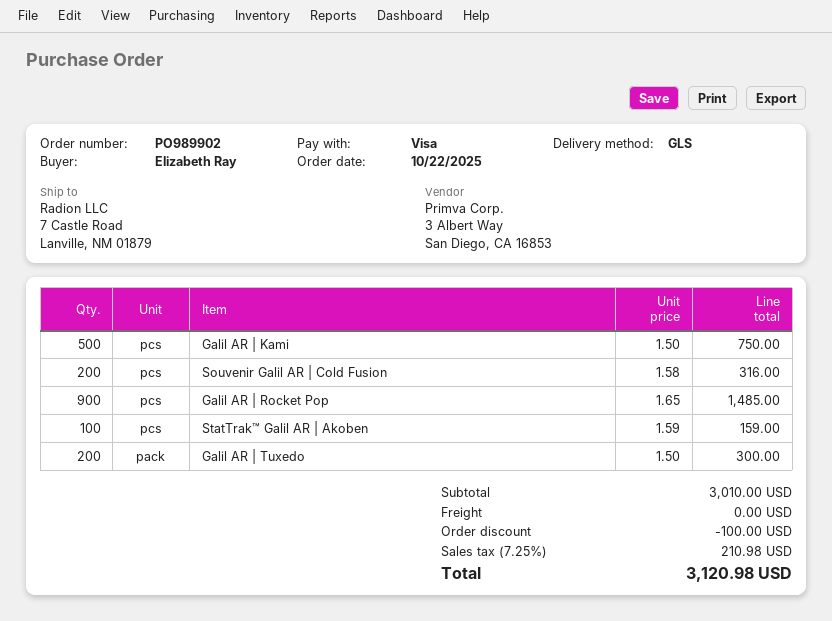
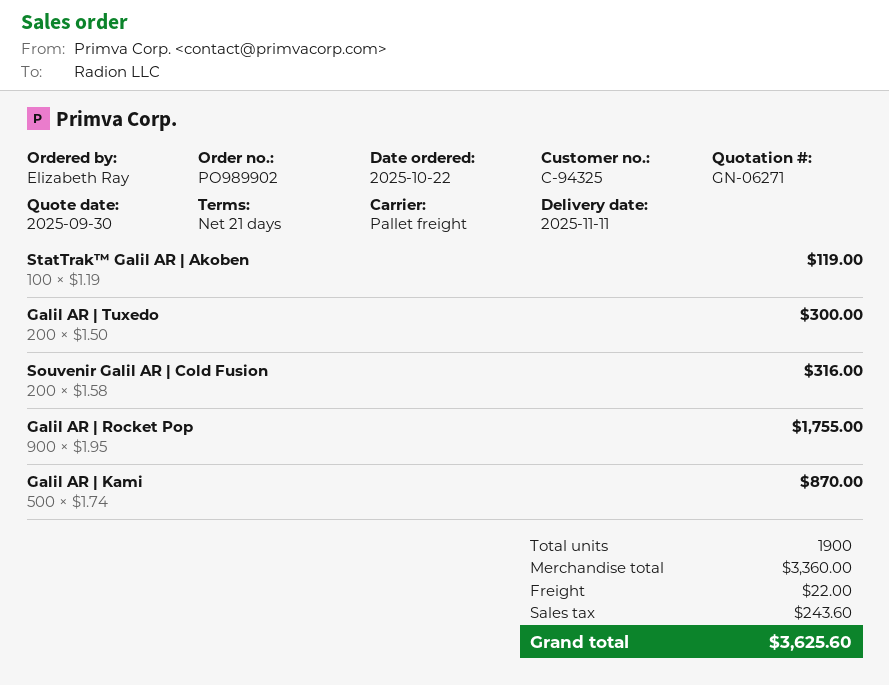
shipping method: GLS -> pallet freight
Galil AR | Kami: 500 x 1.50 = 750.00 -> 500 x 1.74 = 870.00
Galil AR | Rocket Pop: 900 x 1.65 = 1485.00 -> 900 x 1.95 = 1755.00
StatTrak™ Galil AR | Akoben: 100 x 1.59 = 159.00 -> 100 x 1.19 = 119.00
subtotal: 3010.00 -> 3360.00
discount: 100.00 -> none
shipping: 0.00 -> 22.00
tax: 210.98 -> 243.60
total: 3120.98 -> 3625.60

